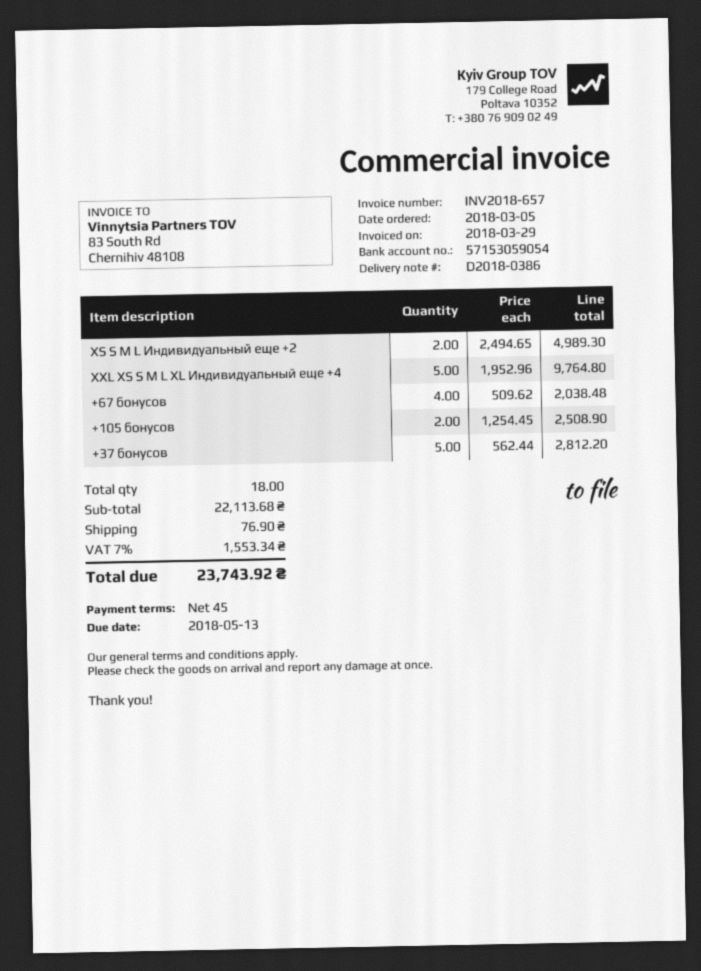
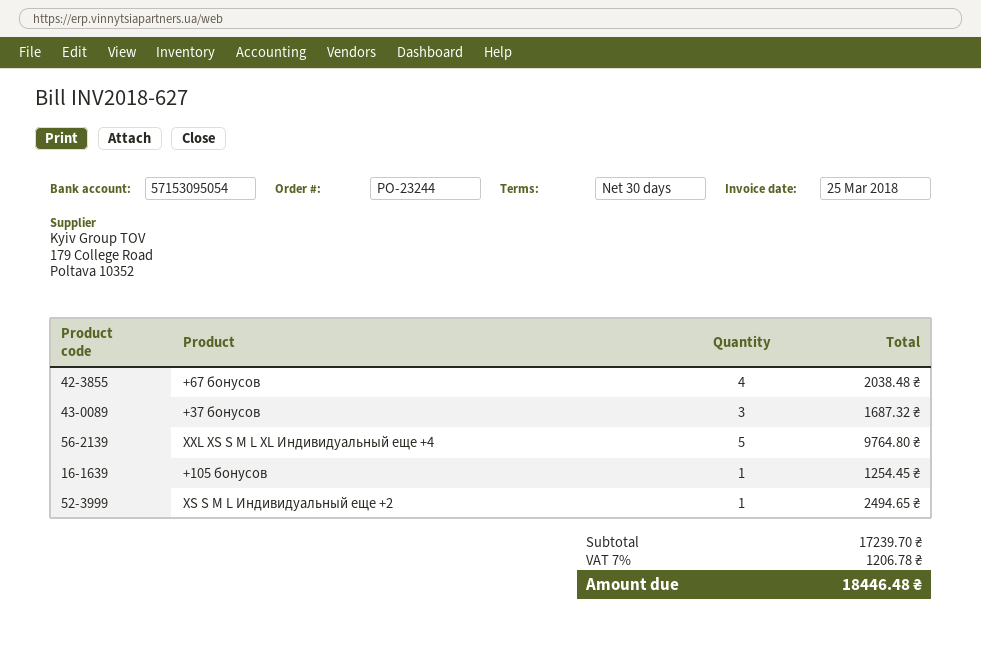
invoice number: INV2018-657 -> INV2018-627
invoice date: 2018-03-29 -> 2018-03-25
payment terms: 45 days -> 30 days
bank account: 57153059054 -> 57153095054
XS S M L Индивидуальный еще +2: 2 for 4989.30 -> 1 for 2494.65
+105 бонусов: 2 for 2508.90 -> 1 for 1254.45
+37 бонусов: 5 for 2812.20 -> 3 for 1687.32
subtotal: 22113.68 -> 17239.70
shipping: 76.90 -> none
tax: 7% = 1553.34 -> 7% = 1206.78
total: 23743.92 -> 18446.48

